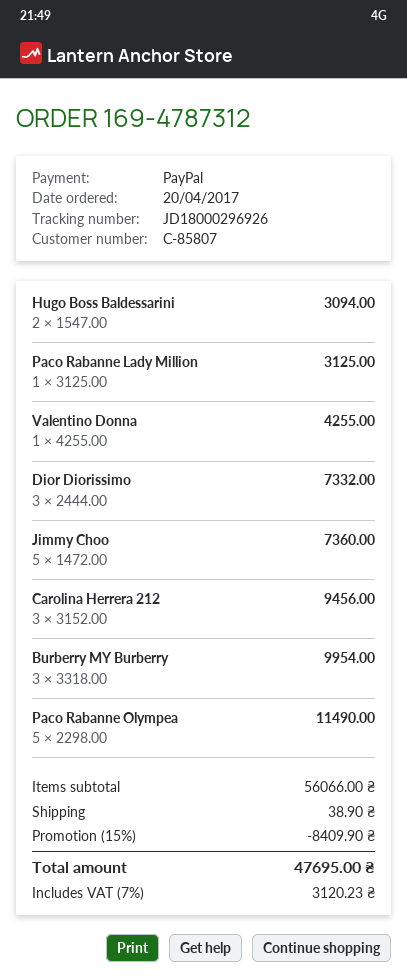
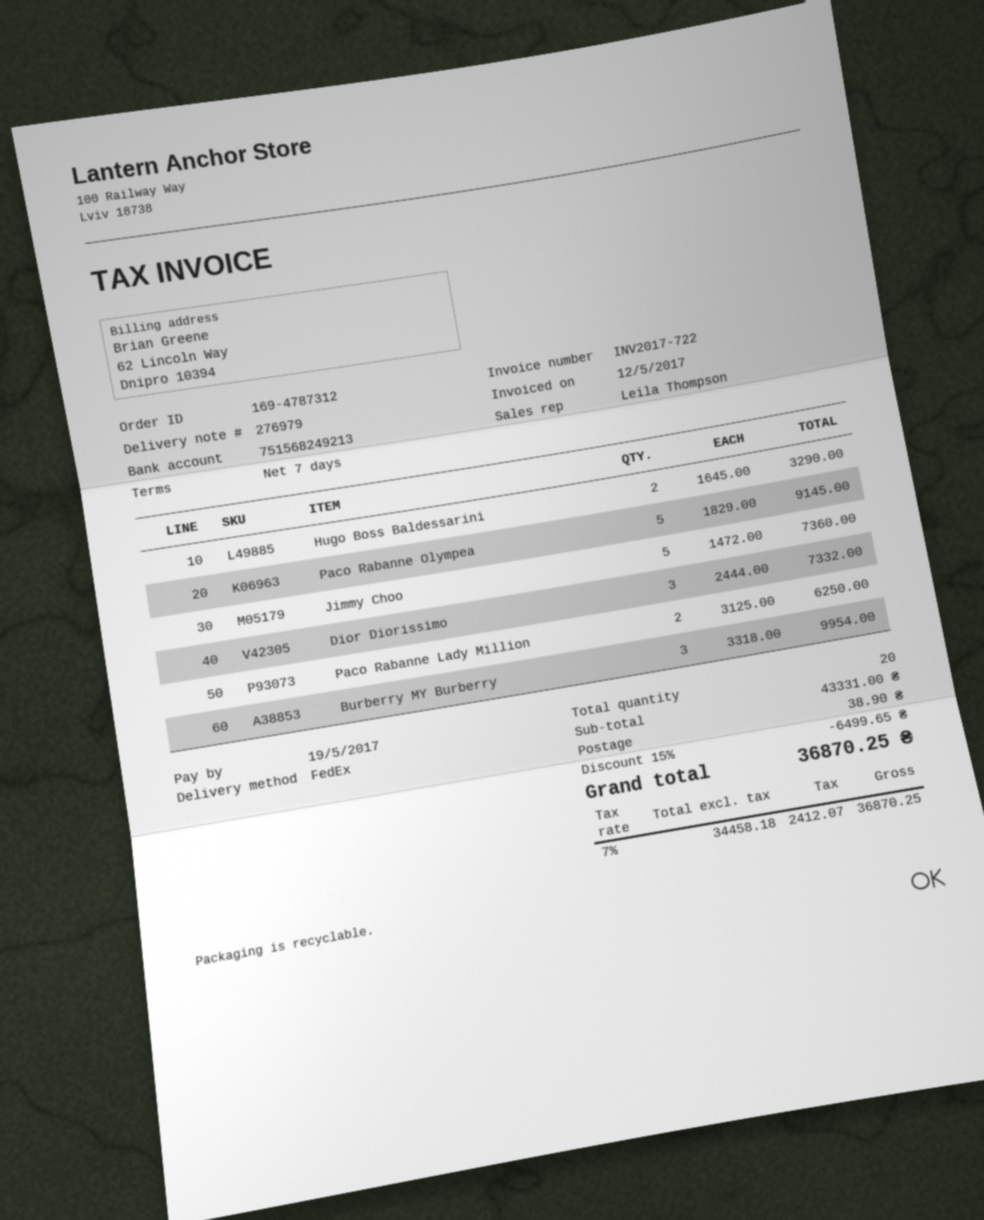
Hugo Boss Baldessarini: 2 x 1547.00 = 3094.00 -> 2 x 1645.00 = 3290.00
Paco Rabanne Lady Million: 1 x 3125.00 = 3125.00 -> 2 x 3125.00 = 6250.00
Valentino Donna: 1 x 4255.00 = 4255.00 -> none
Carolina Herrera 212: 3 x 3152.00 = 9456.00 -> none
Paco Rabanne Olympea: 5 x 2298.00 = 11490.00 -> 5 x 1829.00 = 9145.00
subtotal: 56066.00 -> 43331.00
discount: 15% = 8409.90 -> 15% = 6499.65
tax: 7% = 3120.23 -> 7% = 2412.07
total: 47695.00 -> 36870.25

